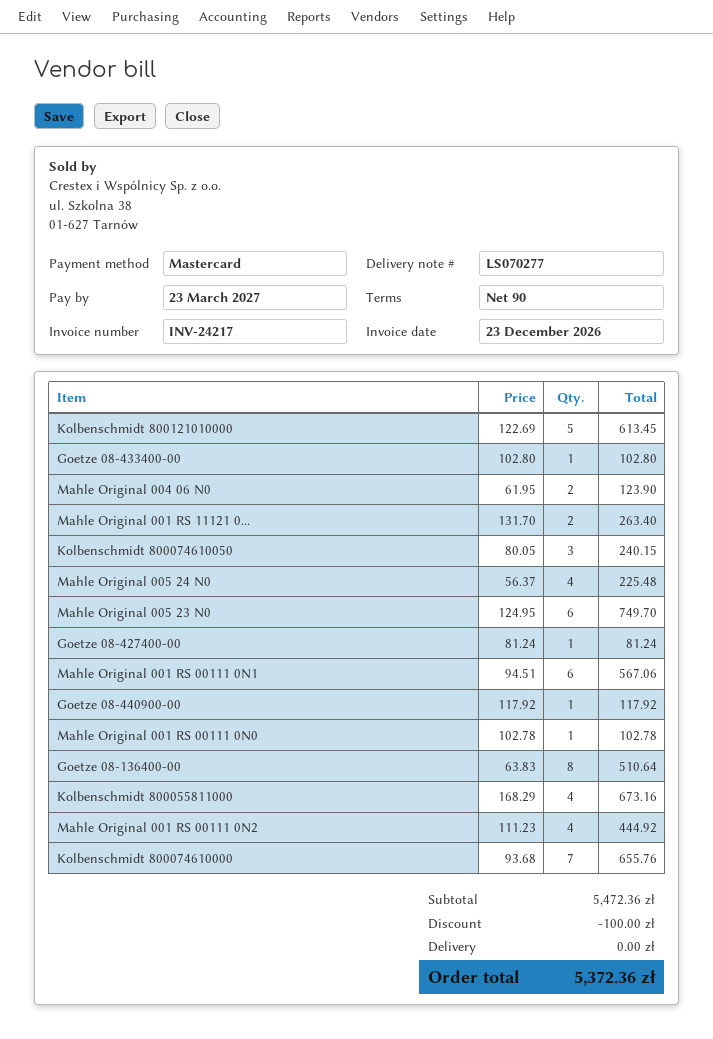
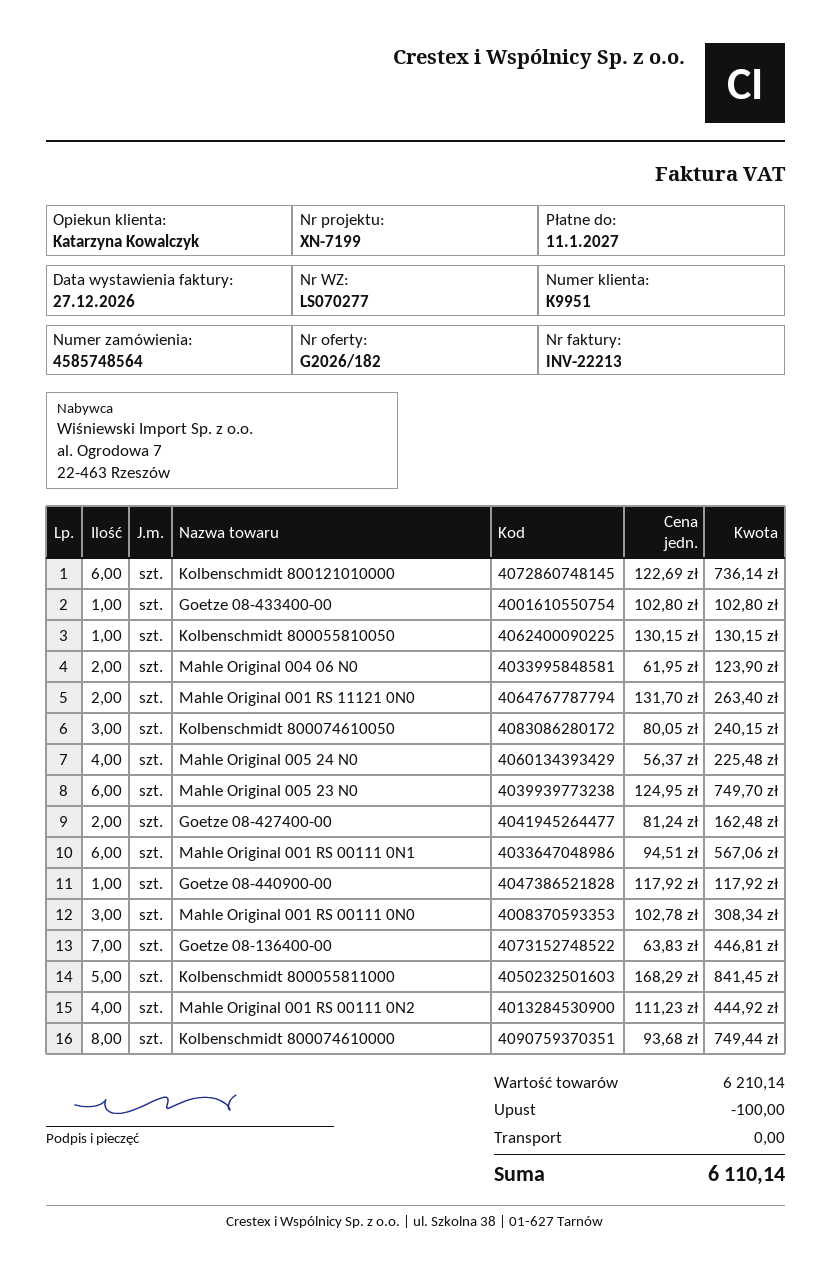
invoice number: INV-24217 -> INV-22213
invoice date: 2026-12-23 -> 2026-12-27
due date: 2027-03-23 -> 2027-01-11
Kolbenschmidt 800121010000: 5 x 122.69 = 613.45 -> 6 x 122.69 = 736.14
Goetze 08-427400-00: 1 x 81.24 = 81.24 -> 2 x 81.24 = 162.48
Mahle Original 001 RS 00111 0N0: 1 x 102.78 = 102.78 -> 3 x 102.78 = 308.34
Goetze 08-136400-00: 8 x 63.83 = 510.64 -> 7 x 63.83 = 446.81
Kolbenschmidt 800055811000: 4 x 168.29 = 673.16 -> 5 x 168.29 = 841.45
Kolbenschmidt 800074610000: 7 x 93.68 = 655.76 -> 8 x 93.68 = 749.44
Kolbenschmidt 800055810050: none -> 1 x 130.15 = 130.15
subtotal: 5472.36 -> 6210.14
total: 5372.36 -> 6110.14

